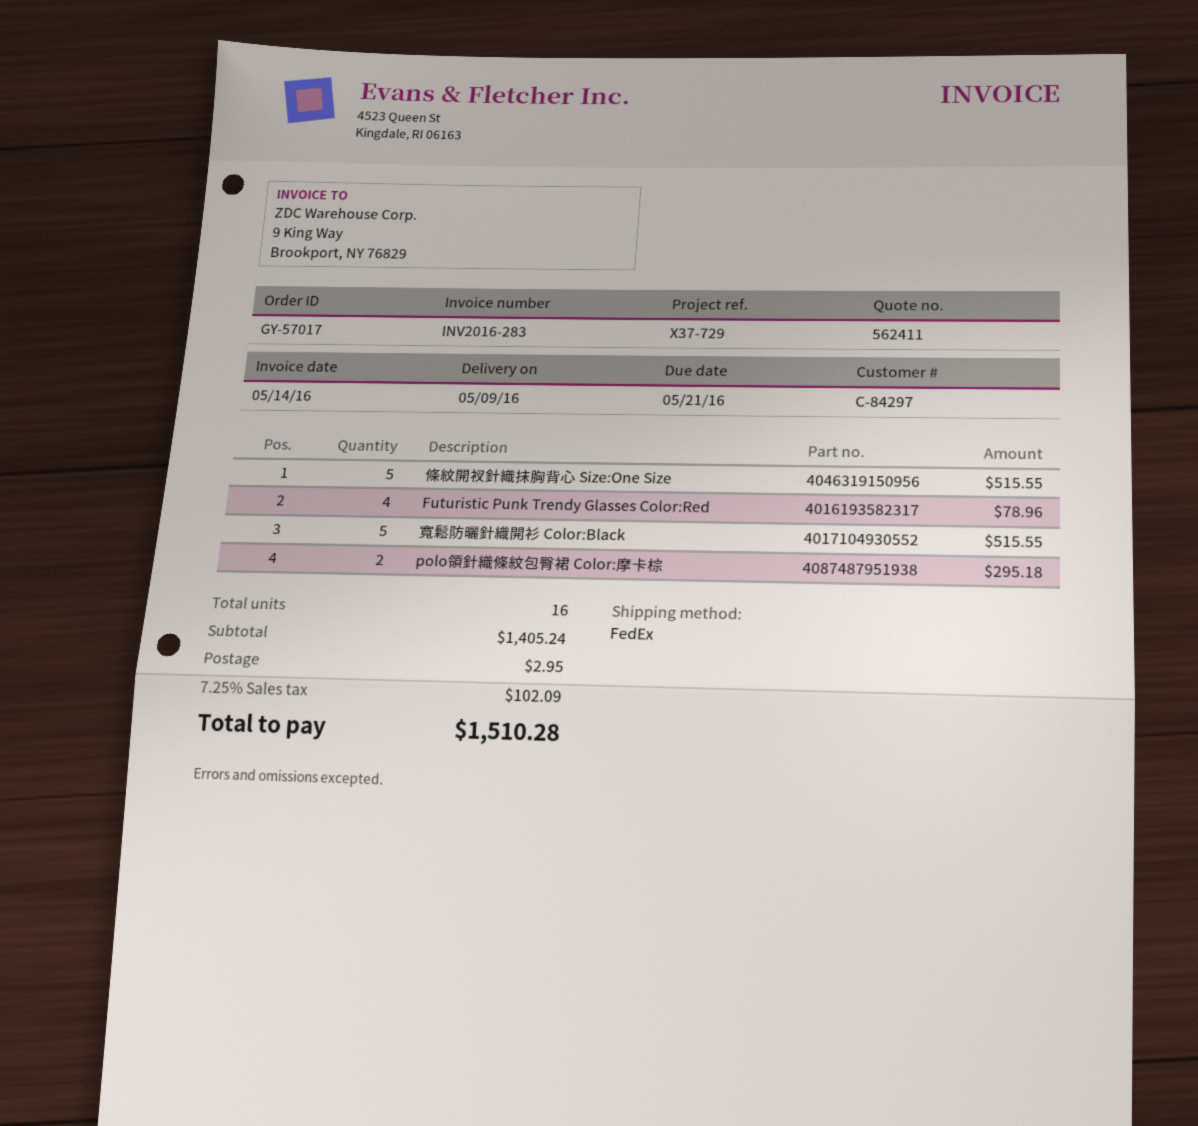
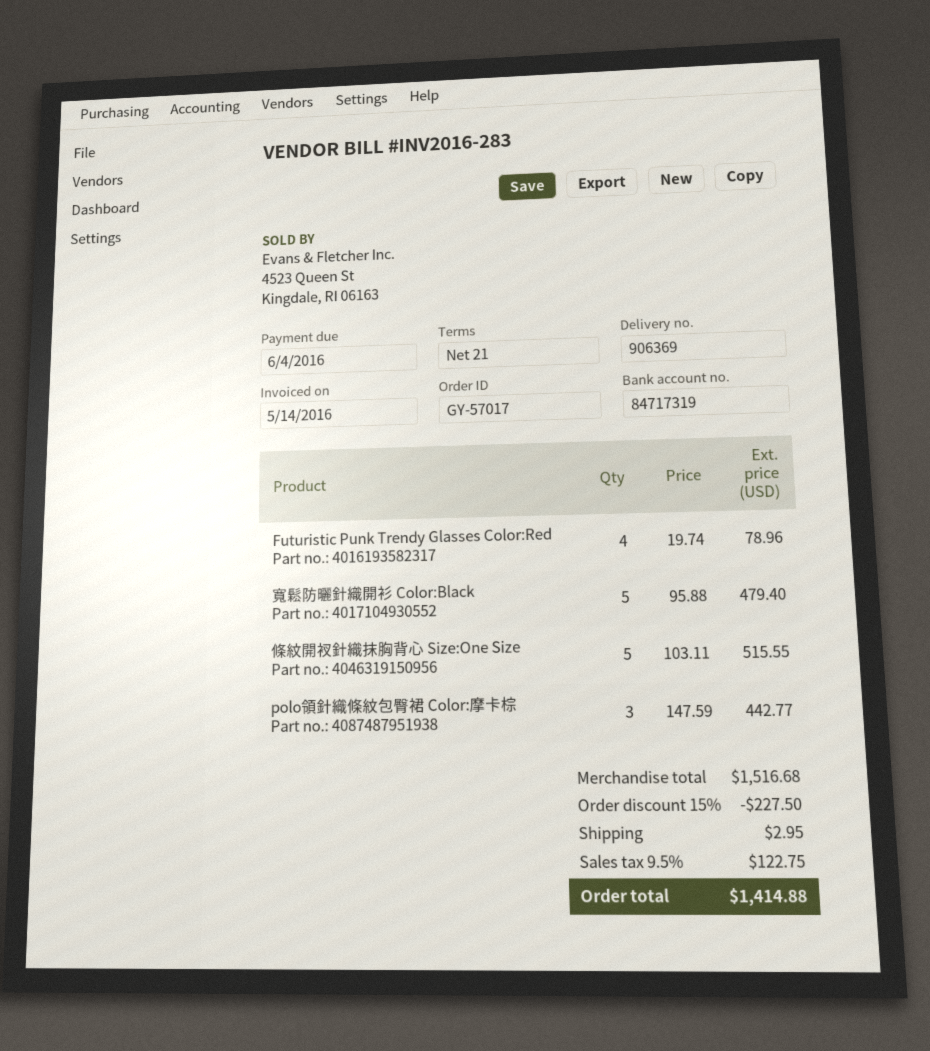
due date: 2016-05-21 -> 2016-06-04
寬鬆防曬針織開衫 Color:Black: 5 for 515.55 -> 5 for 479.40
polo領針織條紋包臀裙 Color:摩卡棕: 2 for 295.18 -> 3 for 442.77
subtotal: 1405.24 -> 1516.68
discount: none -> 15% = 227.50
tax: 7.25% = 102.09 -> 9.5% = 122.75
total: 1510.28 -> 1414.88

